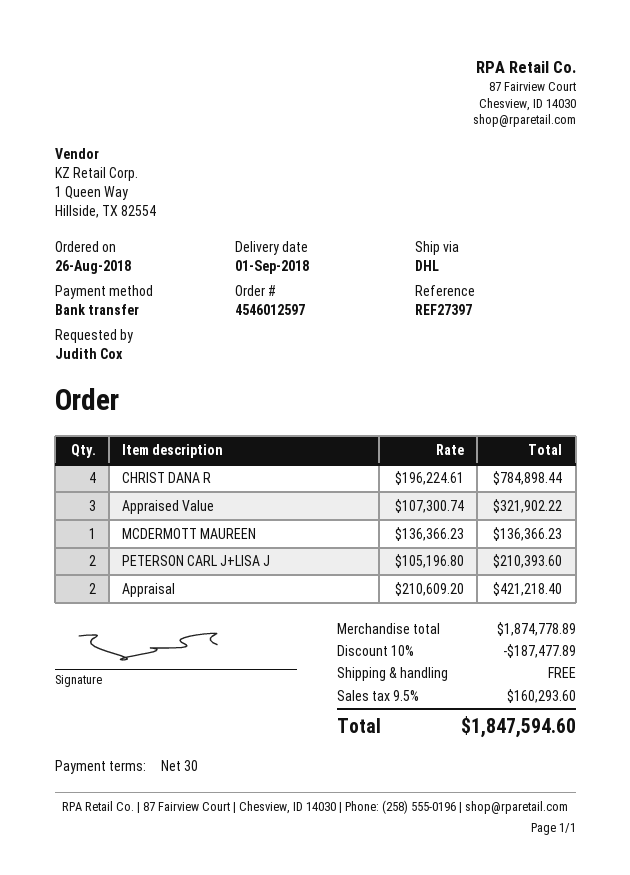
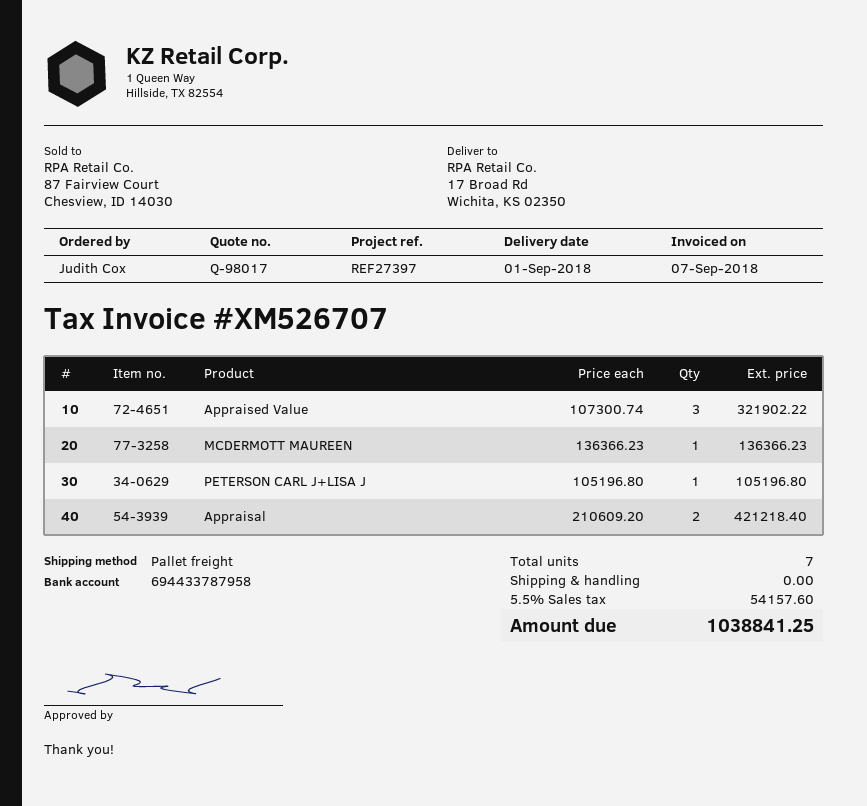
shipping method: DHL -> pallet freight
CHRIST DANA R: 4 x 196224.61 = 784898.44 -> none
PETERSON CARL J+LISA J: 2 x 105196.80 = 210393.60 -> 1 x 105196.80 = 105196.80
discount: 10% = 187477.89 -> none
tax: 9.5% = 160293.60 -> 5.5% = 54157.60
total: 1847594.60 -> 1038841.25

